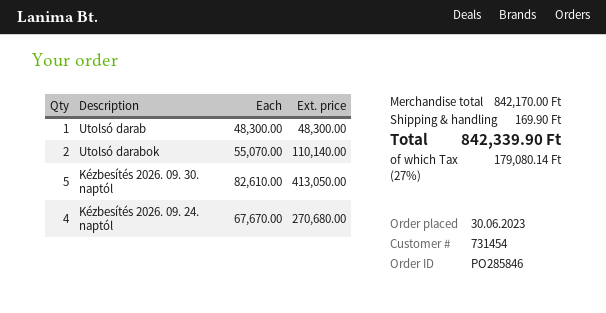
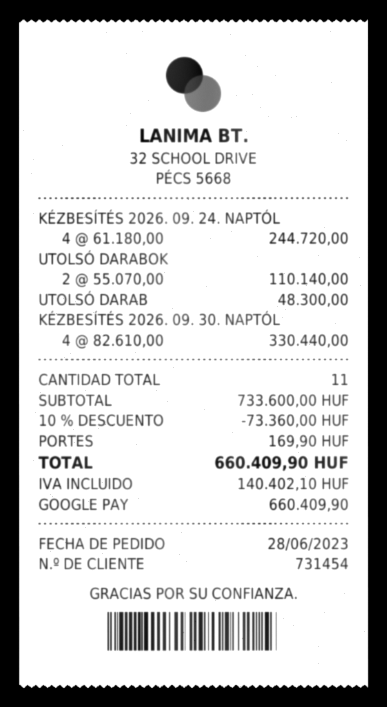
order date: 2023-06-30 -> 2023-06-28
Kézbesítés 2026. 09. 30. naptól: 5 x 82610.00 = 413050.00 -> 4 x 82610.00 = 330440.00
Kézbesítés 2026. 09. 24. naptól: 4 x 67670.00 = 270680.00 -> 4 x 61180.00 = 244720.00
subtotal: 842170.00 -> 733600.00
discount: none -> 10% = 73360.00
tax: 179080.14 -> 140402.10
total: 842339.90 -> 660409.90

